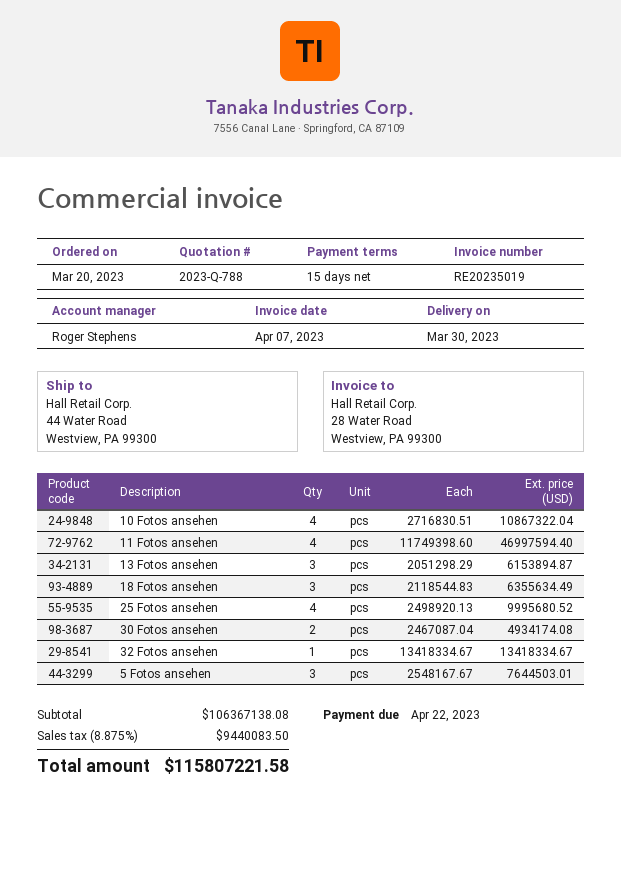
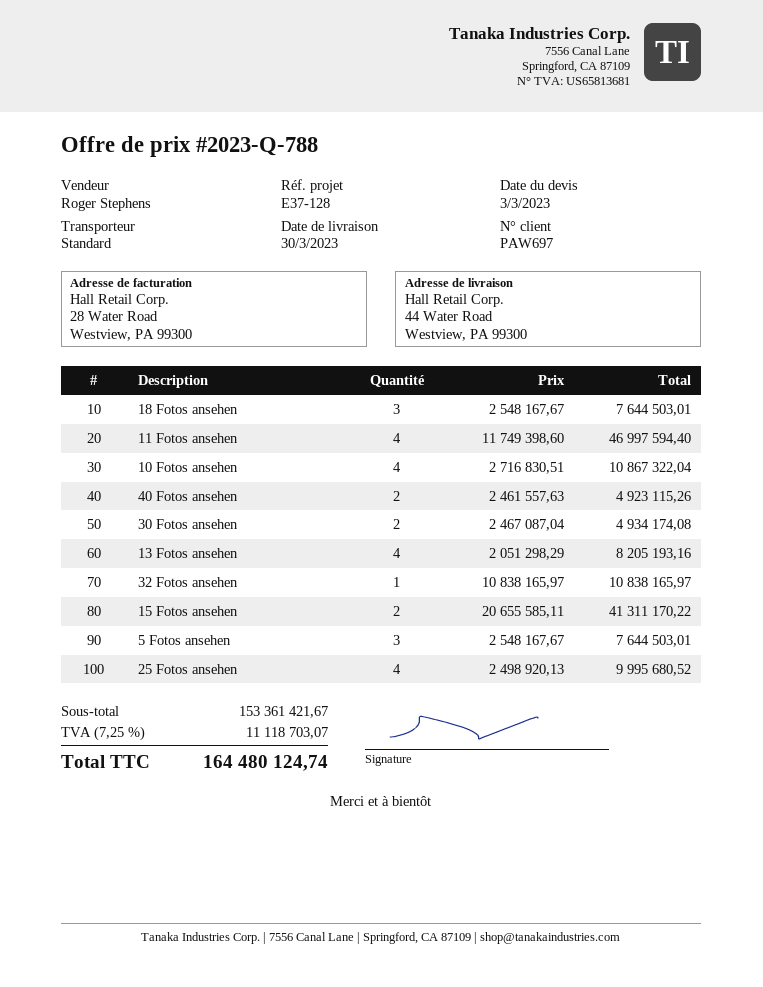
13 Fotos ansehen: 3 x 2051298.29 = 6153894.87 -> 4 x 2051298.29 = 8205193.16
18 Fotos ansehen: 3 x 2118544.83 = 6355634.49 -> 3 x 2548167.67 = 7644503.01
32 Fotos ansehen: 1 x 13418334.67 = 13418334.67 -> 1 x 10838165.97 = 10838165.97
40 Fotos ansehen: none -> 2 x 2461557.63 = 4923115.26
15 Fotos ansehen: none -> 2 x 20655585.11 = 41311170.22
subtotal: 106367138.08 -> 153361421.67
tax: 8.875% = 9440083.50 -> 7.25% = 11118703.07
total: 115807221.58 -> 164480124.74

